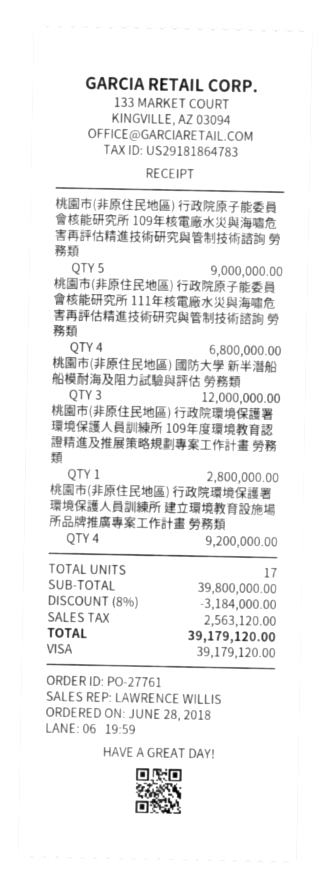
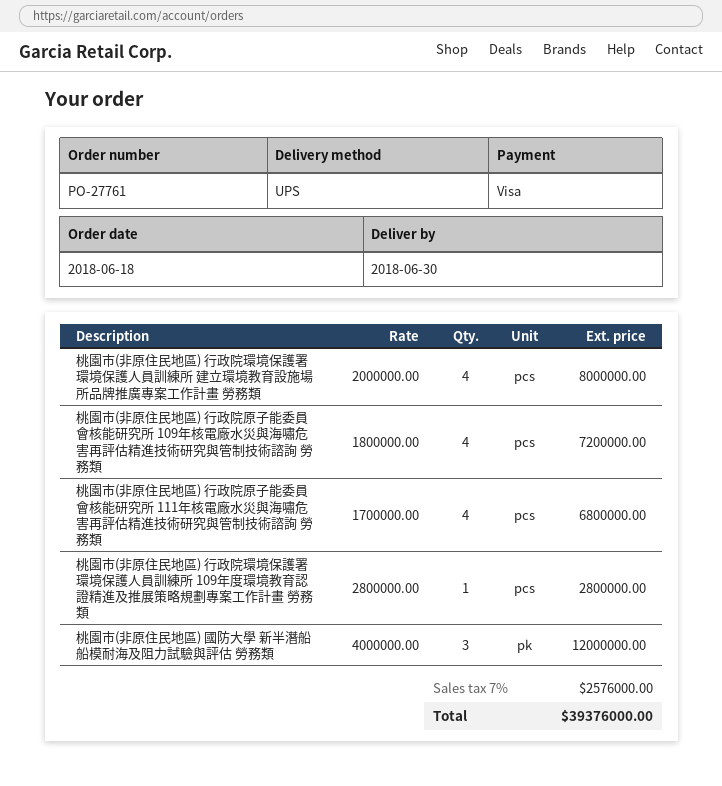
order date: 2018-06-28 -> 2018-06-18
桃園市(非原住民地區) 行政院原子能委員會核能研究所 109年核電廠水災與海嘯危害再評估精進技術研究與管制技術諮詢 勞務類: 5 for 9000000.00 -> 4 for 7200000.00
桃園市(非原住民地區) 行政院環境保護署環境保護人員訓練所 建立環境教育設施場所品牌推廣專案工作計畫 勞務類: 4 for 9200000.00 -> 4 for 8000000.00
discount: 8% = 3184000.00 -> none
tax: 2563120.00 -> 2576000.00
total: 39179120.00 -> 39376000.00

